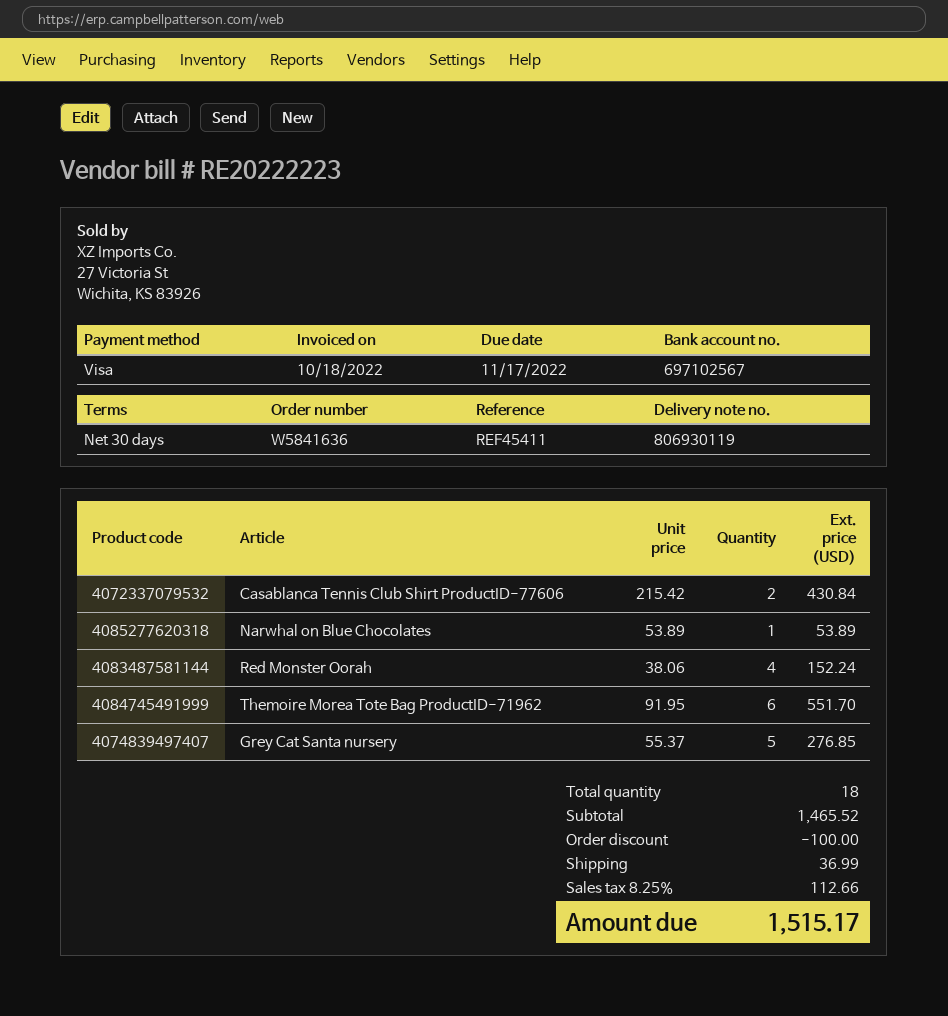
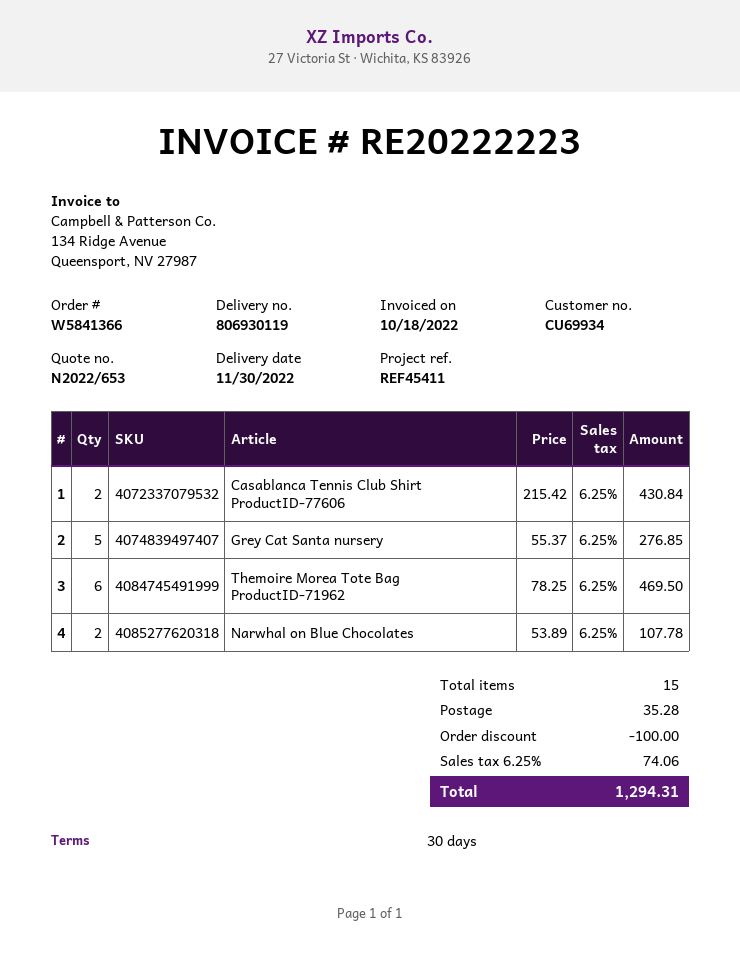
order number: W5841636 -> W5841366
Narwhal on Blue Chocolates: 1 x 53.89 = 53.89 -> 2 x 53.89 = 107.78
Red Monster Oorah: 4 x 38.06 = 152.24 -> none
Themoire Morea Tote Bag ProductID-71962: 6 x 91.95 = 551.70 -> 6 x 78.25 = 469.50
total quantity: 18 -> 15
shipping: 36.99 -> 35.28
tax: 8.25% = 112.66 -> 6.25% = 74.06
total: 1515.17 -> 1294.31

